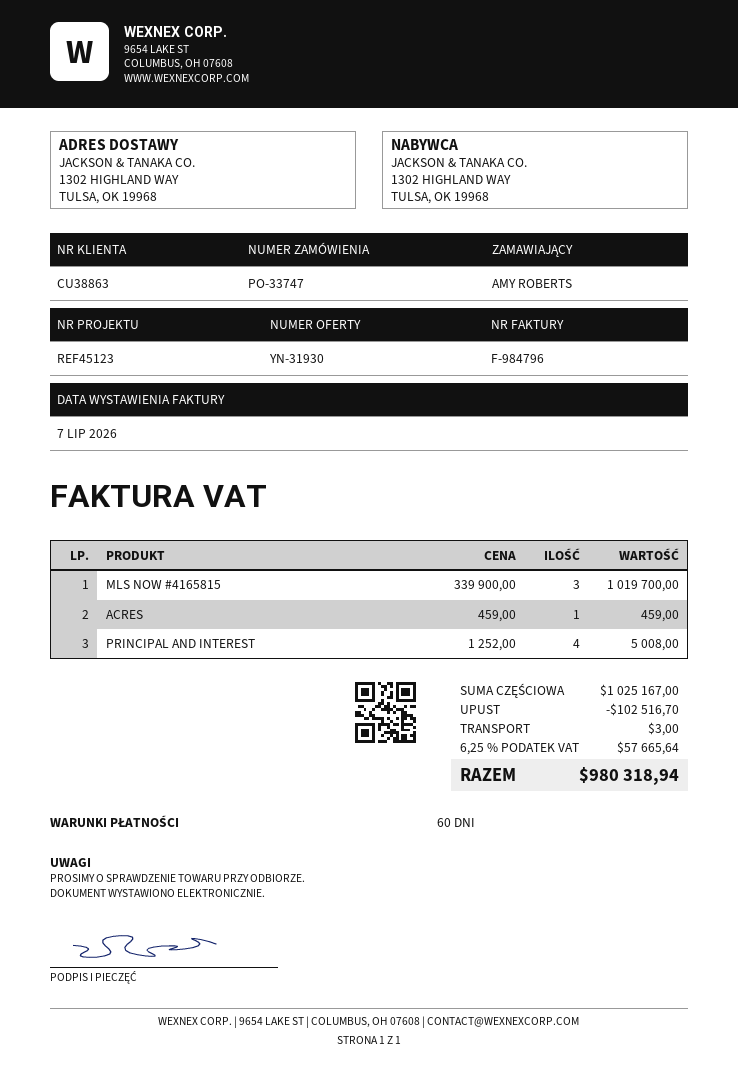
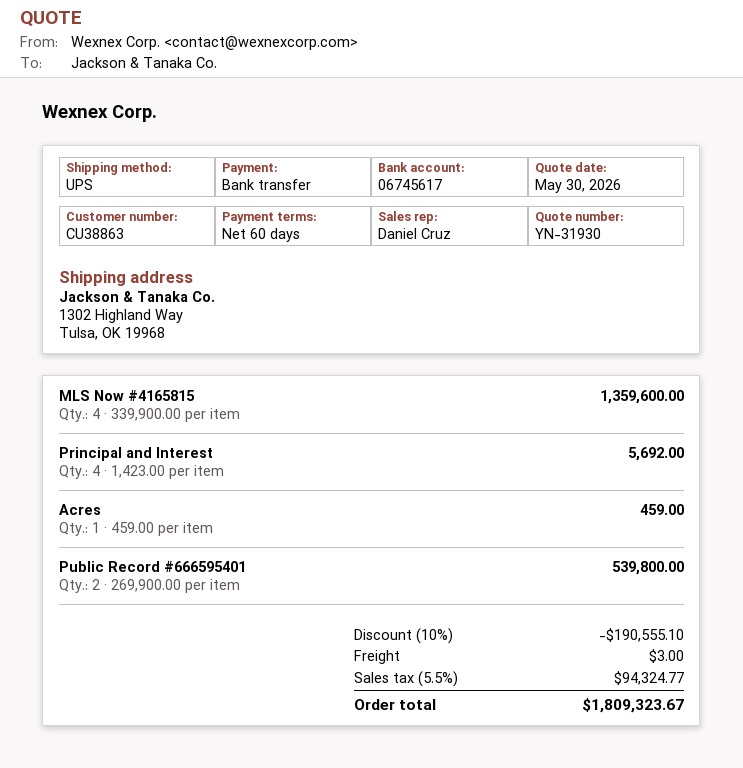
MLS NOW #4165815: 3 x 339900.00 = 1019700.00 -> 4 x 339900.00 = 1359600.00
PRINCIPAL AND INTEREST: 4 x 1252.00 = 5008.00 -> 4 x 1423.00 = 5692.00
Public Record #666595401: none -> 2 x 269900.00 = 539800.00
discount: 102516.70 -> 190555.10
tax: 6.25% = 57665.64 -> 5.5% = 94324.77
total: 980318.94 -> 1809323.67

